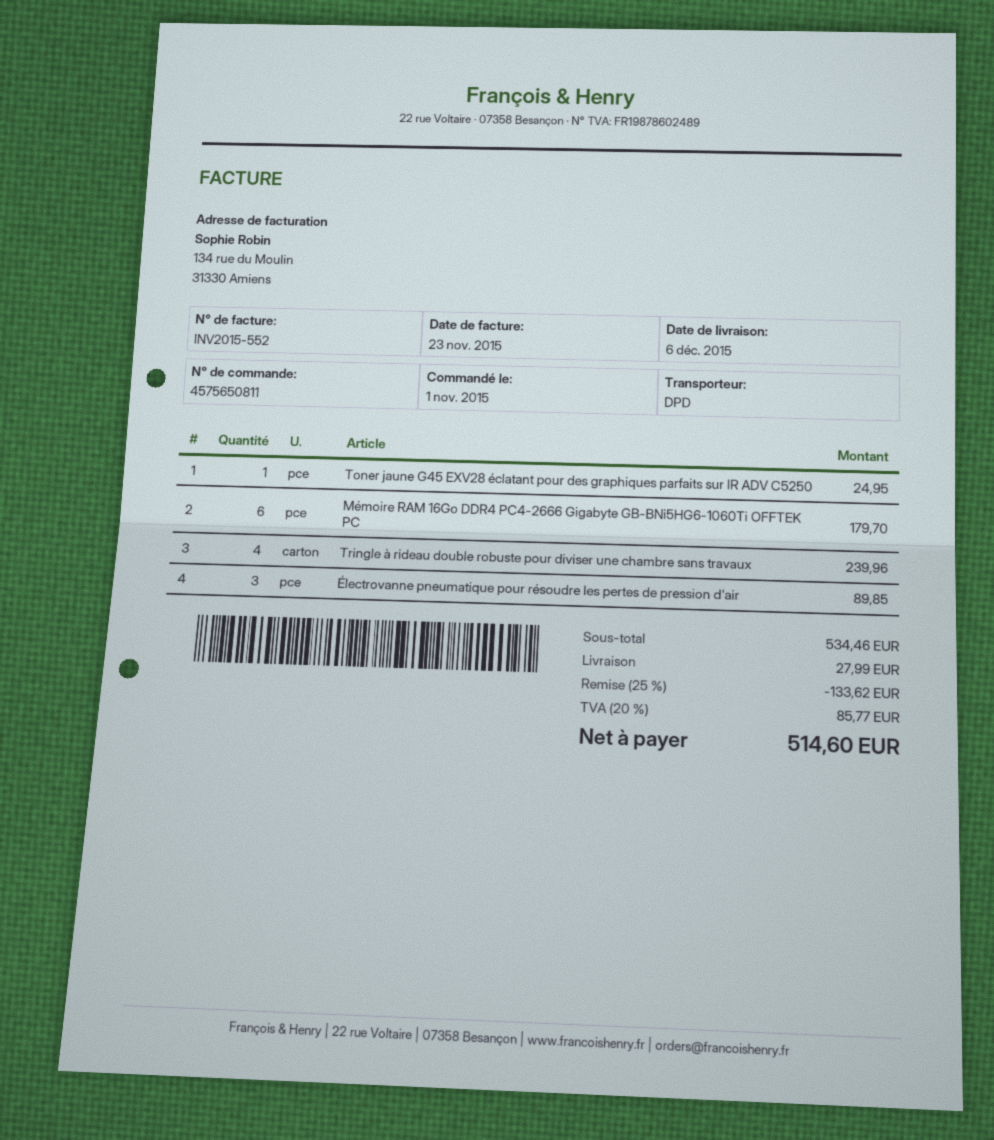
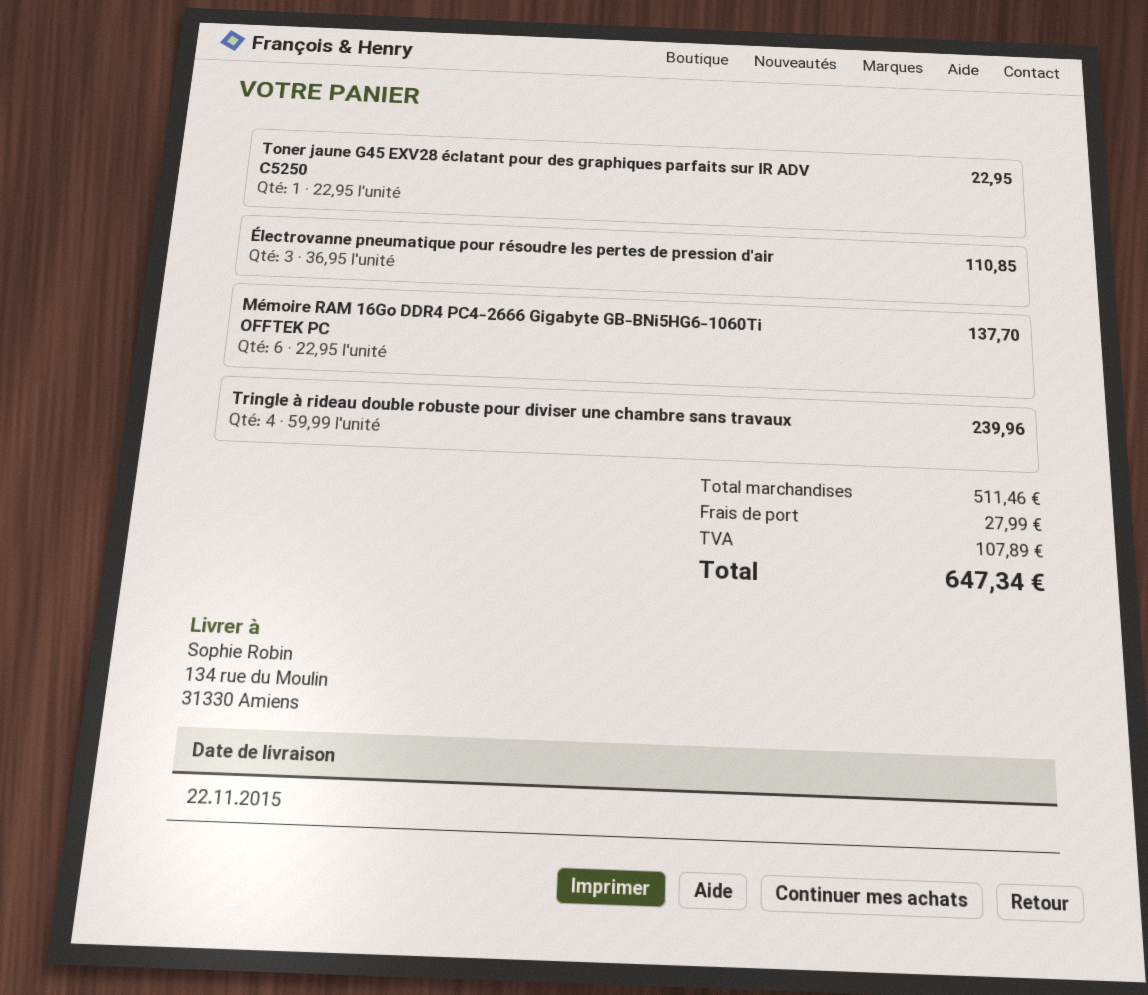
delivery date: 2015-12-06 -> 2015-11-22
Toner jaune G45 EXV28 éclatant pour des graphiques parfaits sur IR ADV C5250: 1 for 24.95 -> 1 for 22.95
Mémoire RAM 16Go DDR4 PC4-2666 Gigabyte GB-BNi5HG6-1060Ti OFFTEK PC: 6 for 179.70 -> 6 for 137.70
Électrovanne pneumatique pour résoudre les pertes de pression d'air: 3 for 89.85 -> 3 for 110.85
subtotal: 534.46 -> 511.46
discount: 25% = 133.62 -> none
tax: 85.77 -> 107.89
total: 514.60 -> 647.34

